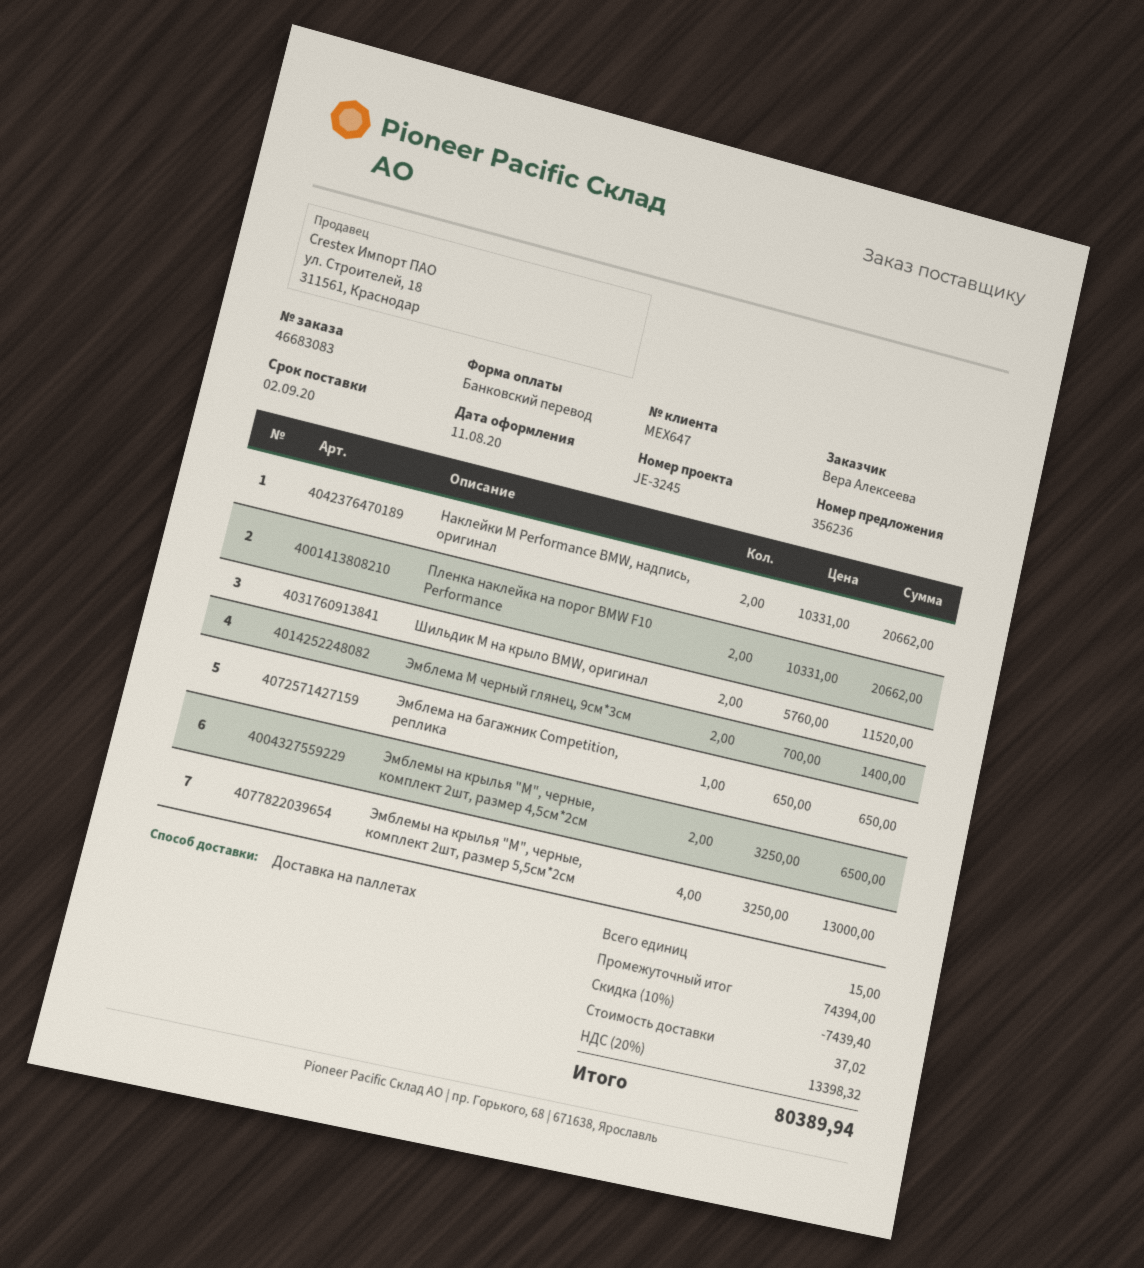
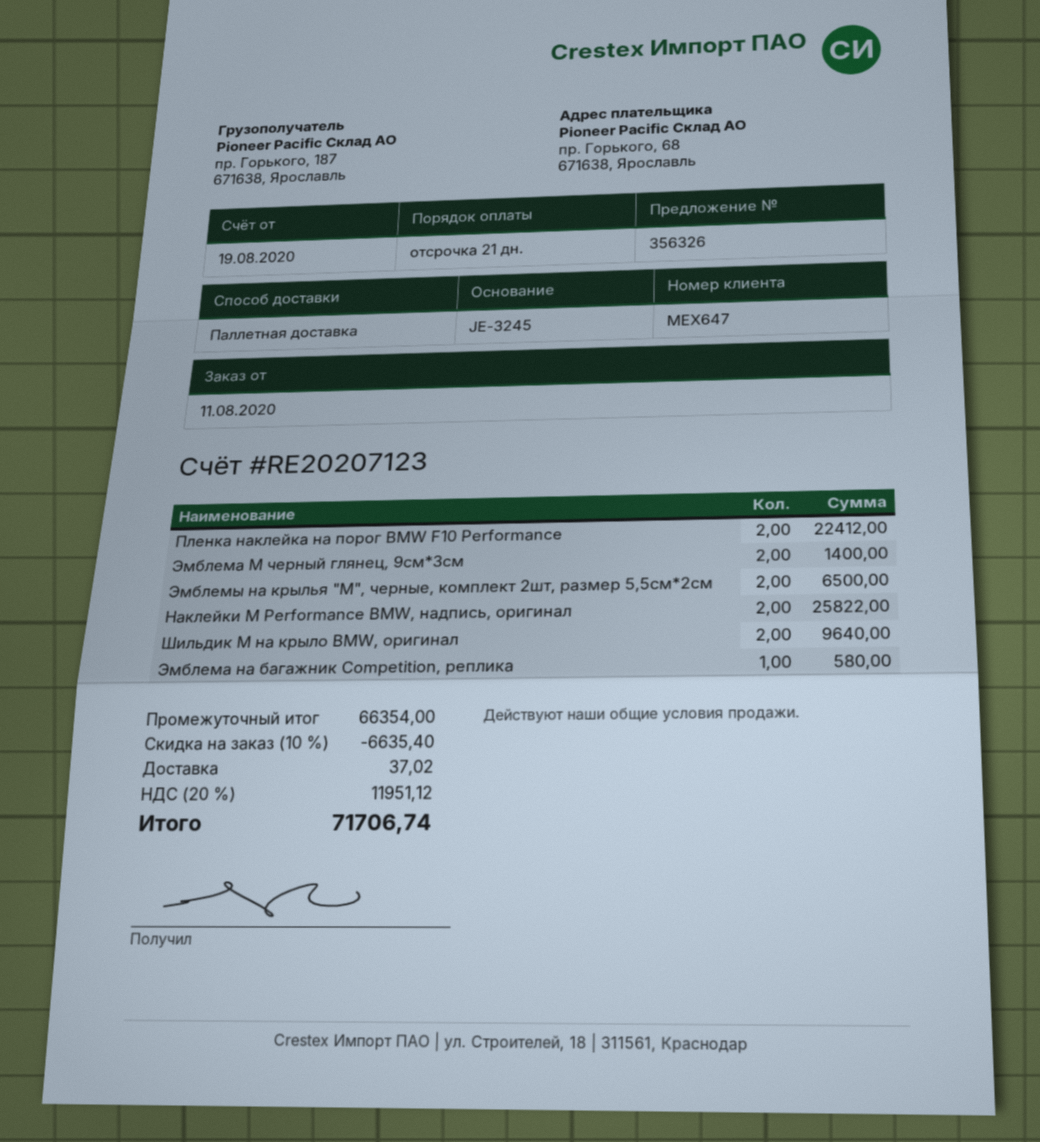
quote number: 356236 -> 356326
Наклейки M Performance BMW, надпись, оригинал: 2 for 20662.00 -> 2 for 25822.00
Пленка наклейка на порог BMW F10 Performance: 2 for 20662.00 -> 2 for 22412.00
Шильдик M на крыло BMW, оригинал: 2 for 11520.00 -> 2 for 9640.00
Эмблема на багажник Competition, реплика: 1 for 650.00 -> 1 for 580.00
Эмблемы на крылья "М", черные, комплект 2шт, размер 4,5см*2см: 2 for 6500.00 -> none
Эмблемы на крылья "М", черные, комплект 2шт, размер 5,5см*2см: 4 for 13000.00 -> 2 for 6500.00
subtotal: 74394.00 -> 66354.00
discount: 10% = 7439.40 -> 10% = 6635.40
tax: 20% = 13398.32 -> 20% = 11951.12
total: 80389.94 -> 71706.74

